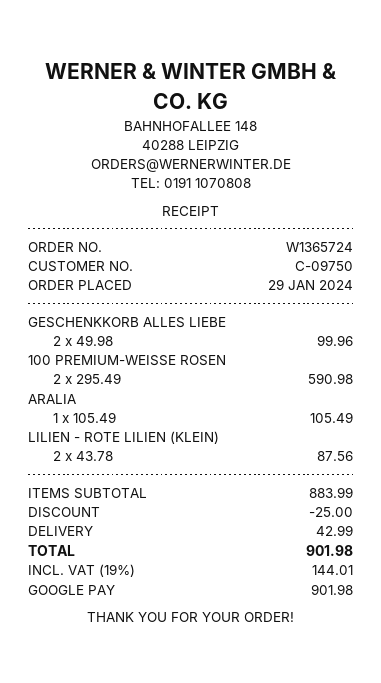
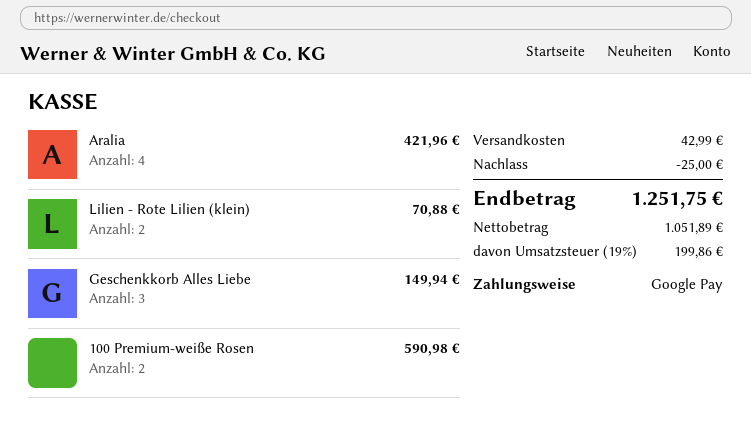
GESCHENKKORB ALLES LIEBE: 2 for 99.96 -> 3 for 149.94
ARALIA: 1 for 105.49 -> 4 for 421.96
LILIEN - ROTE LILIEN (KLEIN): 2 for 87.56 -> 2 for 70.88
tax: 19% = 144.01 -> 19% = 199.86
total: 901.98 -> 1251.75

